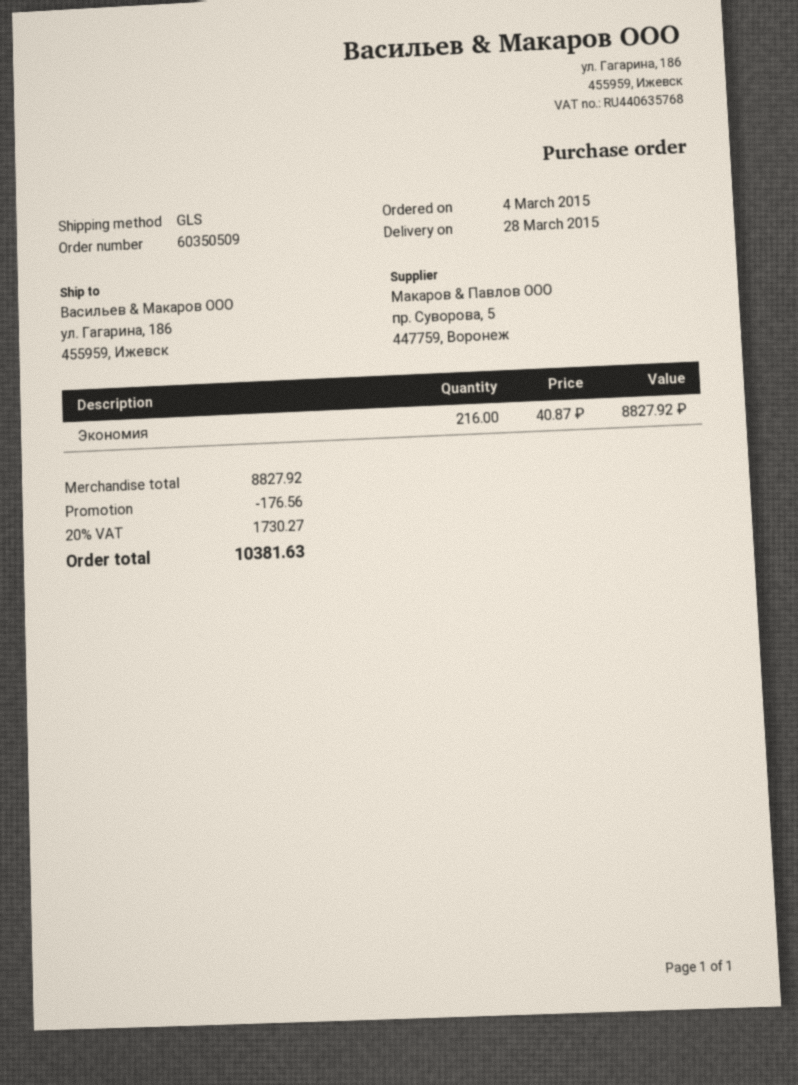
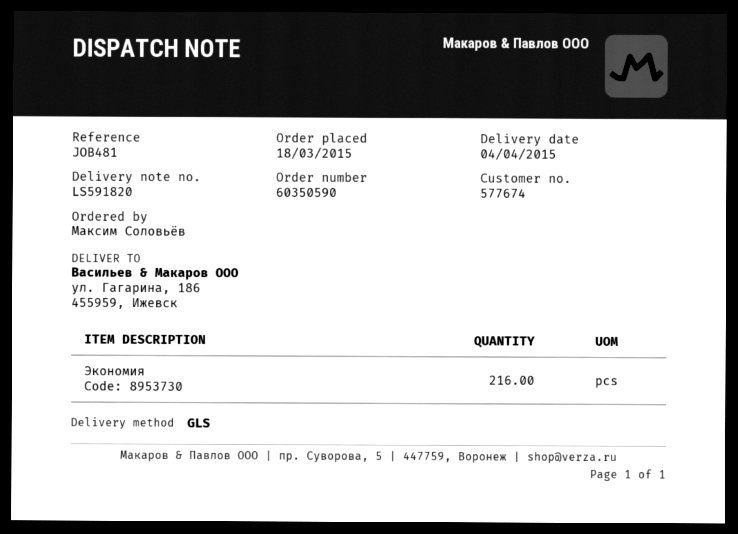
order number: 60350509 -> 60350590
order date: 2015-03-04 -> 2015-03-18
delivery date: 2015-03-28 -> 2015-04-04

